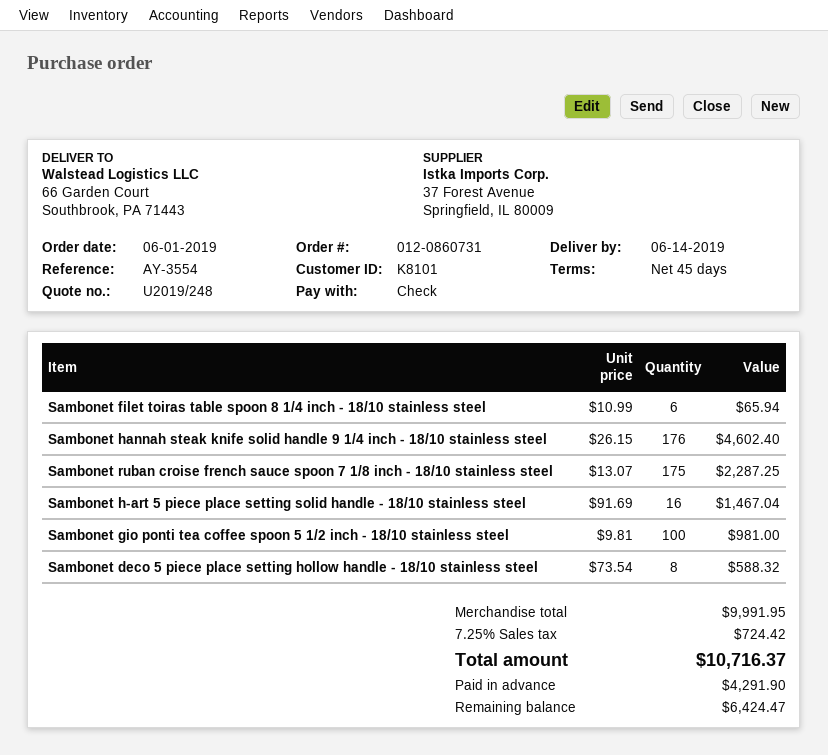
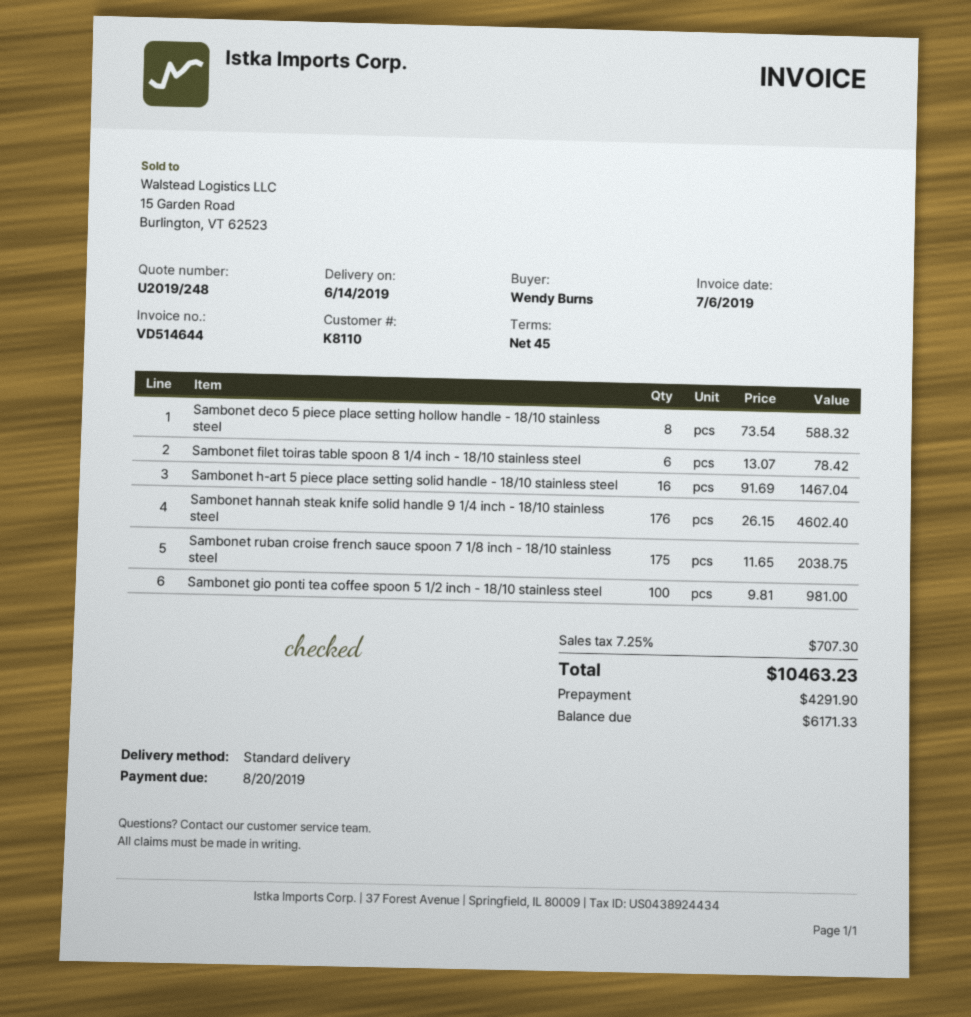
customer number: K8101 -> K8110
Sambonet filet toiras table spoon 8 1/4 inch - 18/10 stainless steel: 6 x 10.99 = 65.94 -> 6 x 13.07 = 78.42
Sambonet ruban croise french sauce spoon 7 1/8 inch - 18/10 stainless steel: 175 x 13.07 = 2287.25 -> 175 x 11.65 = 2038.75
tax: 7.25% = 724.42 -> 7.25% = 707.30
total: 10716.37 -> 10463.23
balance: 6424.47 -> 6171.33

